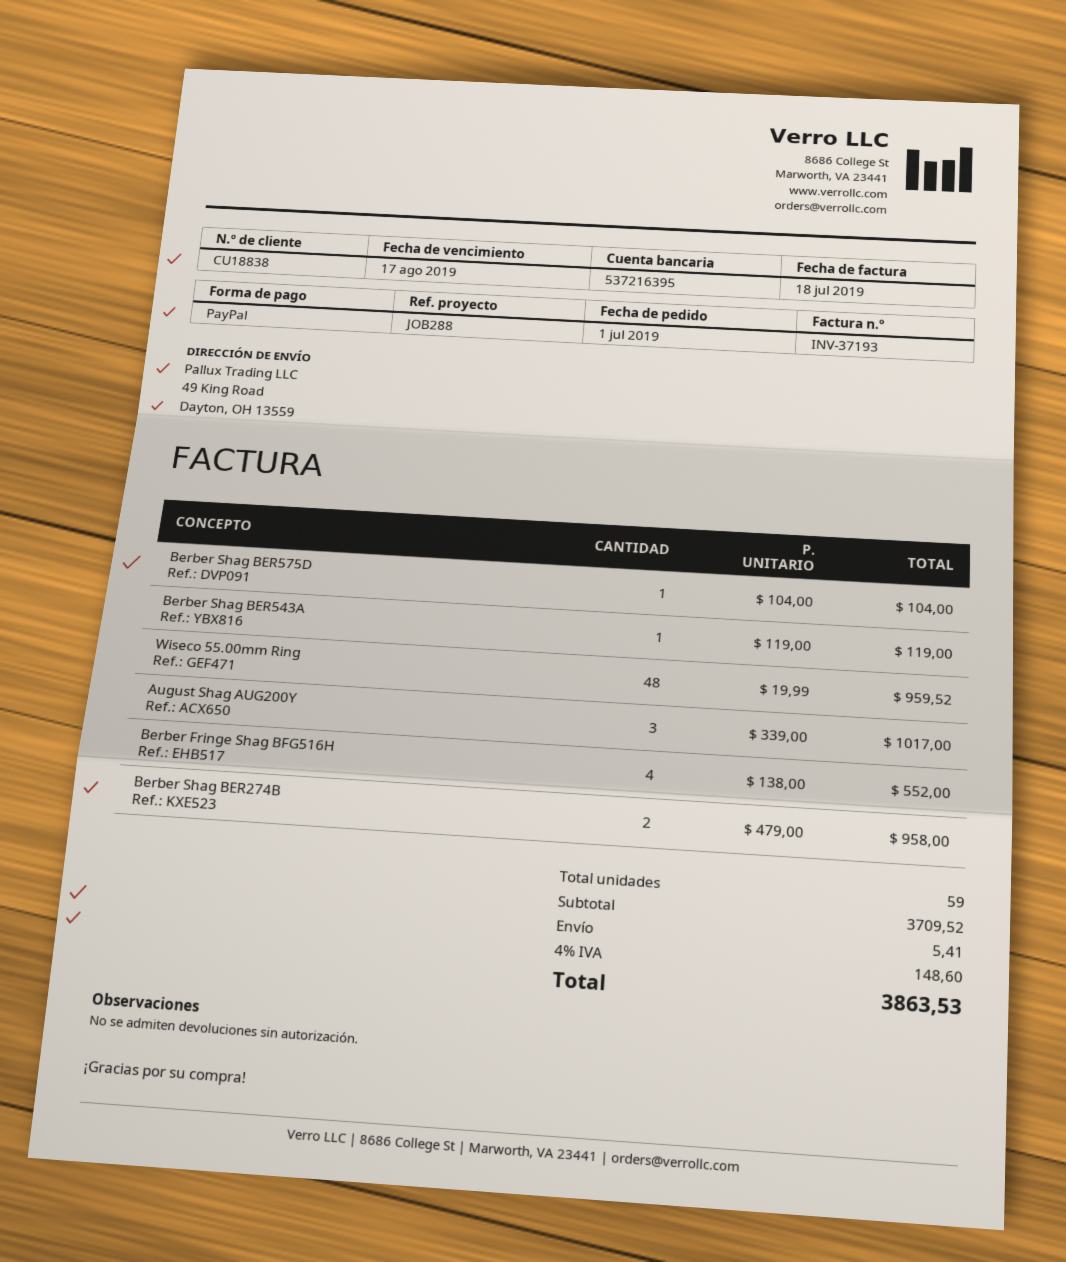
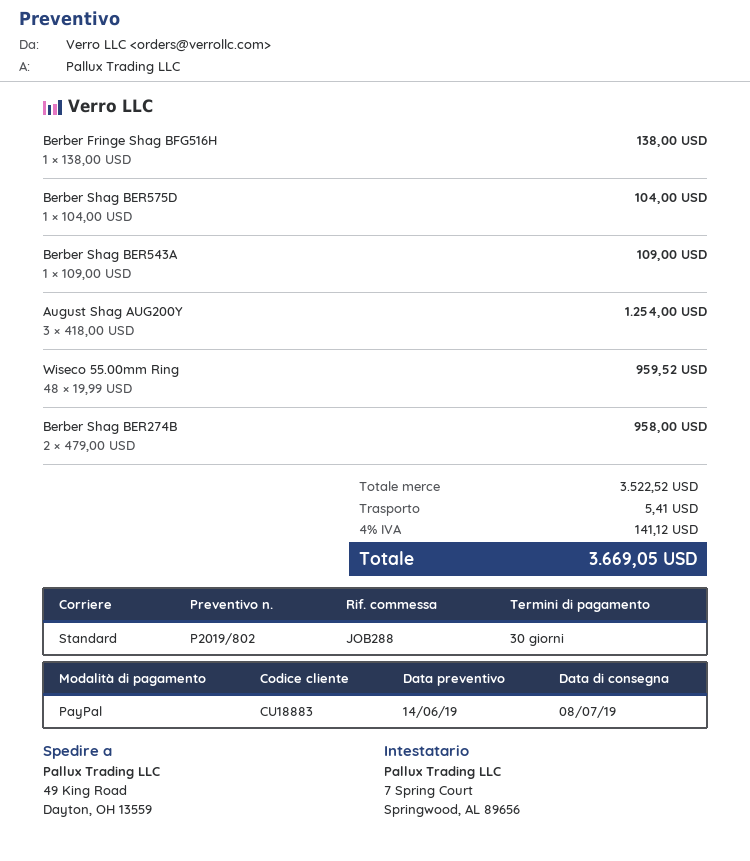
customer number: CU18838 -> CU18883
Berber Shag BER543A: 1 x 119.00 = 119.00 -> 1 x 109.00 = 109.00
August Shag AUG200Y: 3 x 339.00 = 1017.00 -> 3 x 418.00 = 1254.00
Berber Fringe Shag BFG516H: 4 x 138.00 = 552.00 -> 1 x 138.00 = 138.00
subtotal: 3709.52 -> 3522.52
tax: 4% = 148.60 -> 4% = 141.12
total: 3863.53 -> 3669.05

